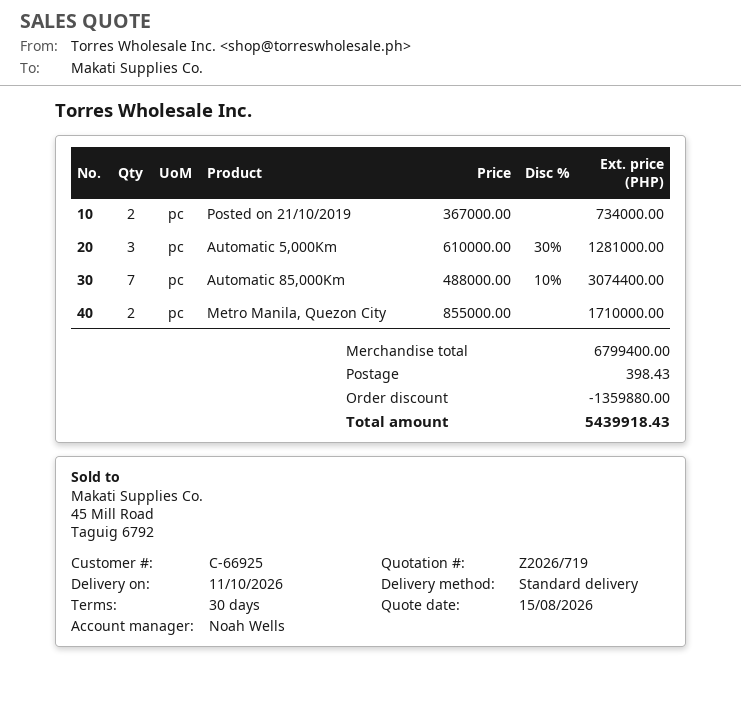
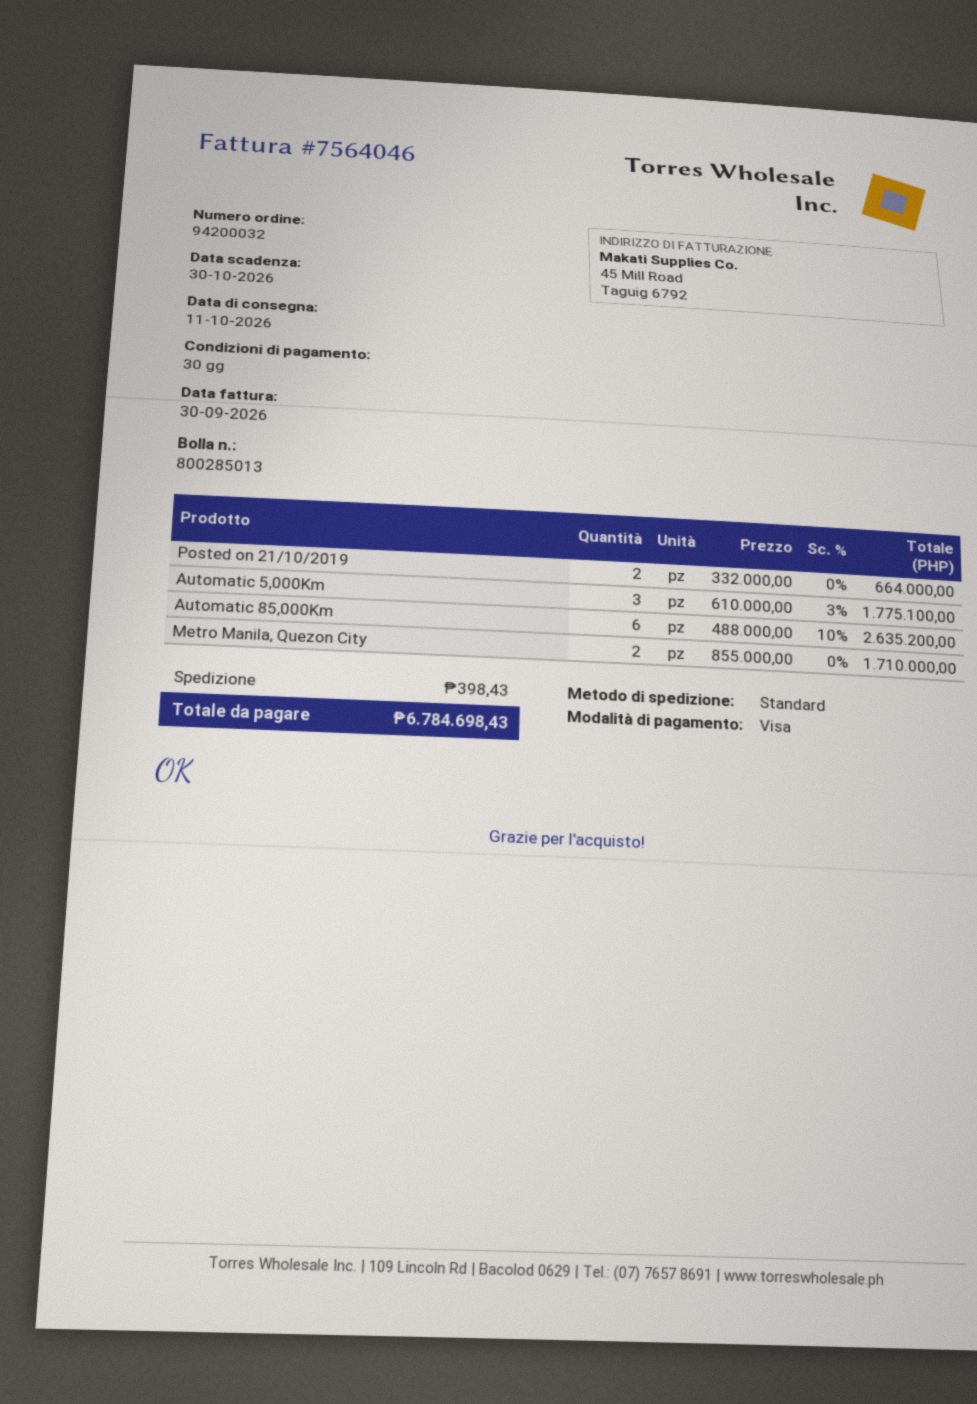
Posted on 21/10/2019: 2 x 367000.00 = 734000.00 -> 2 x 332000.00 = 664000.00
Automatic 5,000Km: 3 x 610000.00 - 30% = 1281000.00 -> 3 x 610000.00 - 3% = 1775100.00
Automatic 85,000Km: 7 x 488000.00 - 10% = 3074400.00 -> 6 x 488000.00 - 10% = 2635200.00
discount: 1359880.00 -> none
total: 5439918.43 -> 6784698.43

